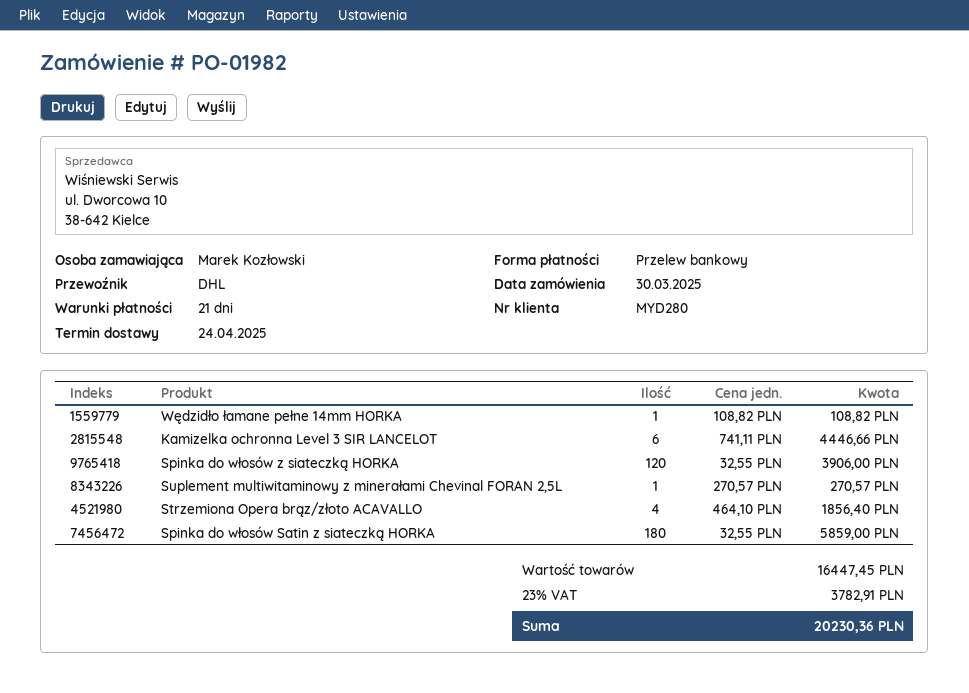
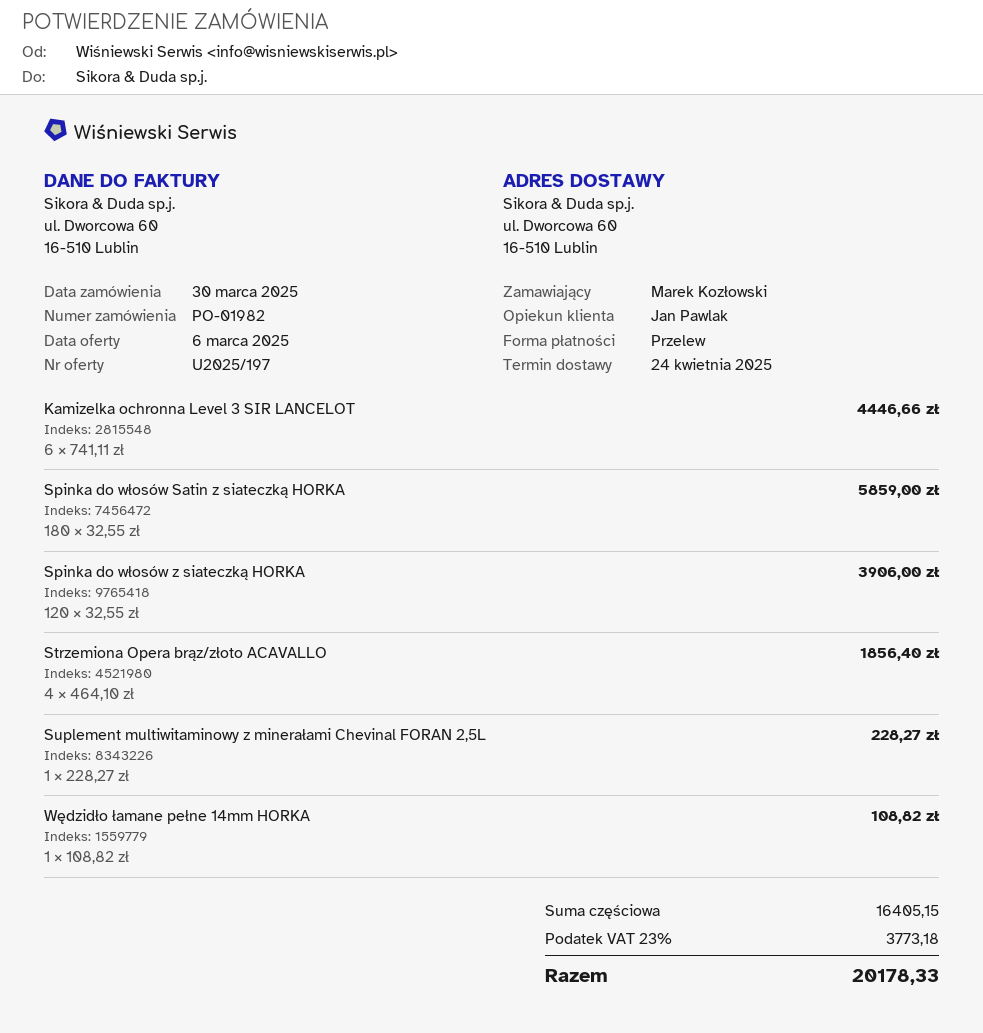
Suplement multiwitaminowy z minerałami Chevinal FORAN 2,5L: 1 x 270.57 = 270.57 -> 1 x 228.27 = 228.27
subtotal: 16447.45 -> 16405.15
tax: 23% = 3782.91 -> 23% = 3773.18
total: 20230.36 -> 20178.33

